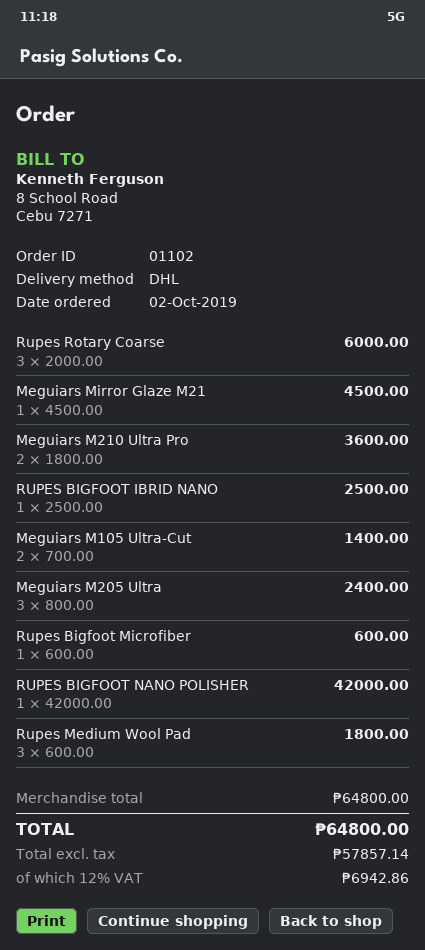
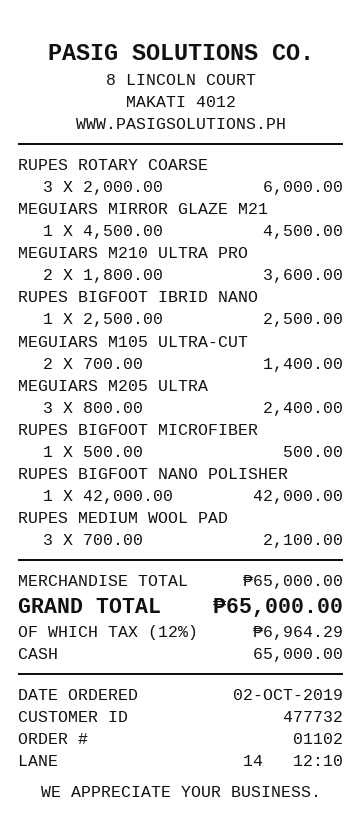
Rupes Bigfoot Microfiber: 1 x 600.00 = 600.00 -> 1 x 500.00 = 500.00
Rupes Medium Wool Pad: 3 x 600.00 = 1800.00 -> 3 x 700.00 = 2100.00
subtotal: 64800.00 -> 65000.00
tax: 12% = 6942.86 -> 12% = 6964.29
total: 64800.00 -> 65000.00

